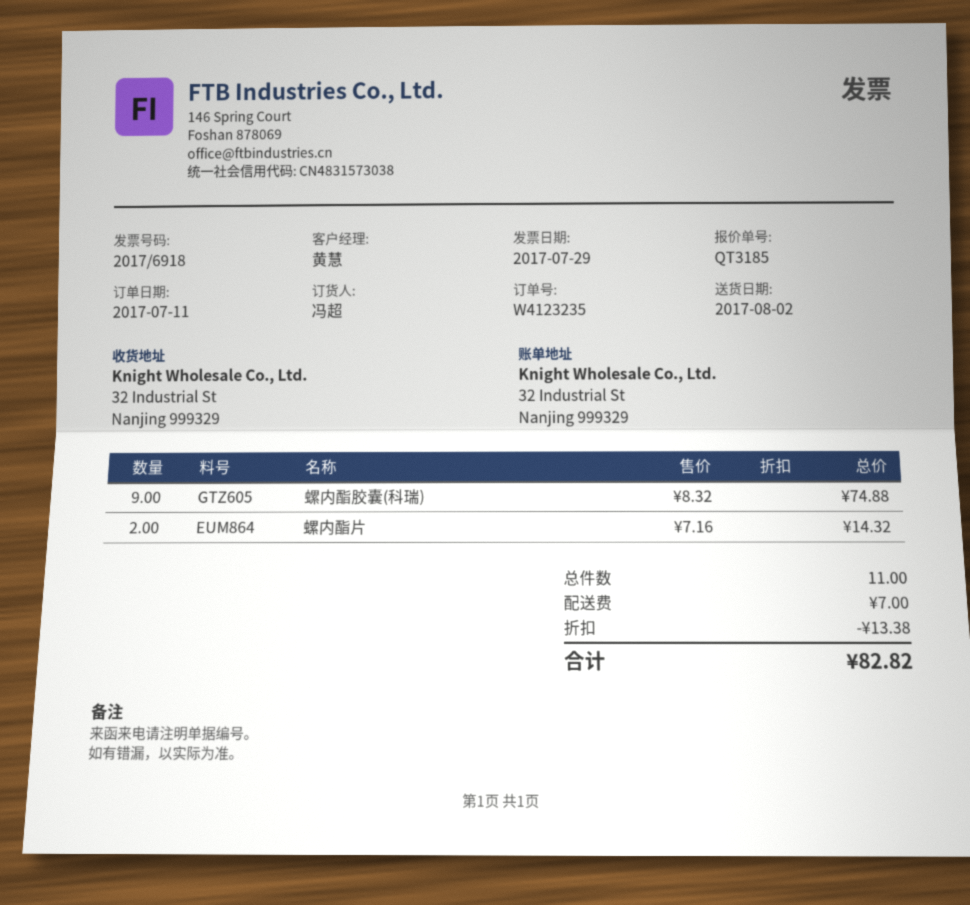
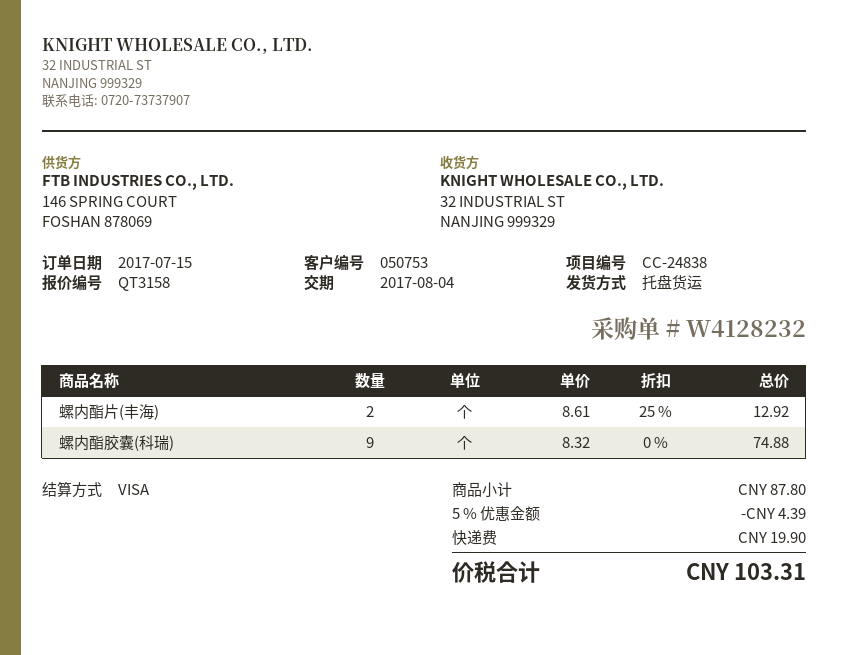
quote number: QT3185 -> QT3158
order number: W4123235 -> W4128232
order date: 2017-07-11 -> 2017-07-15
delivery date: 2017-08-02 -> 2017-08-04
螺内酯片: 2 x 7.16 = 14.32 -> none
螺内酯片(丰海): none -> 2 x 8.61 - 25% = 12.92
discount: 13.38 -> 4.39
shipping: 7.00 -> 19.90
total: 82.82 -> 103.31

